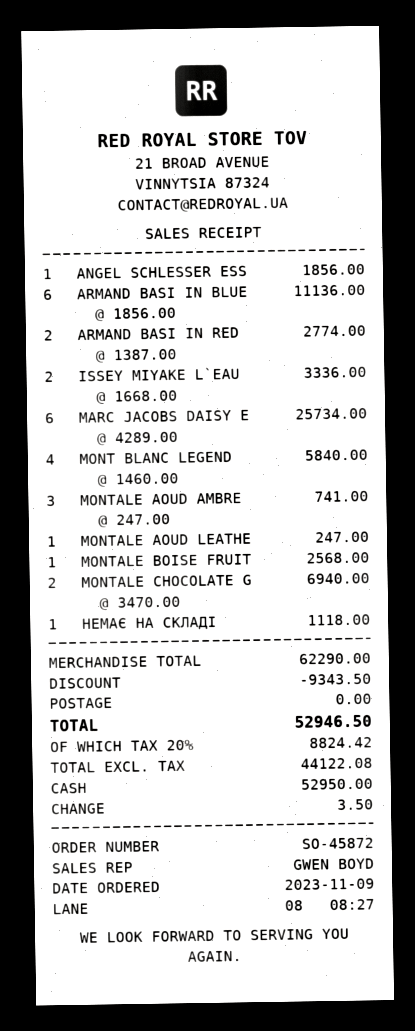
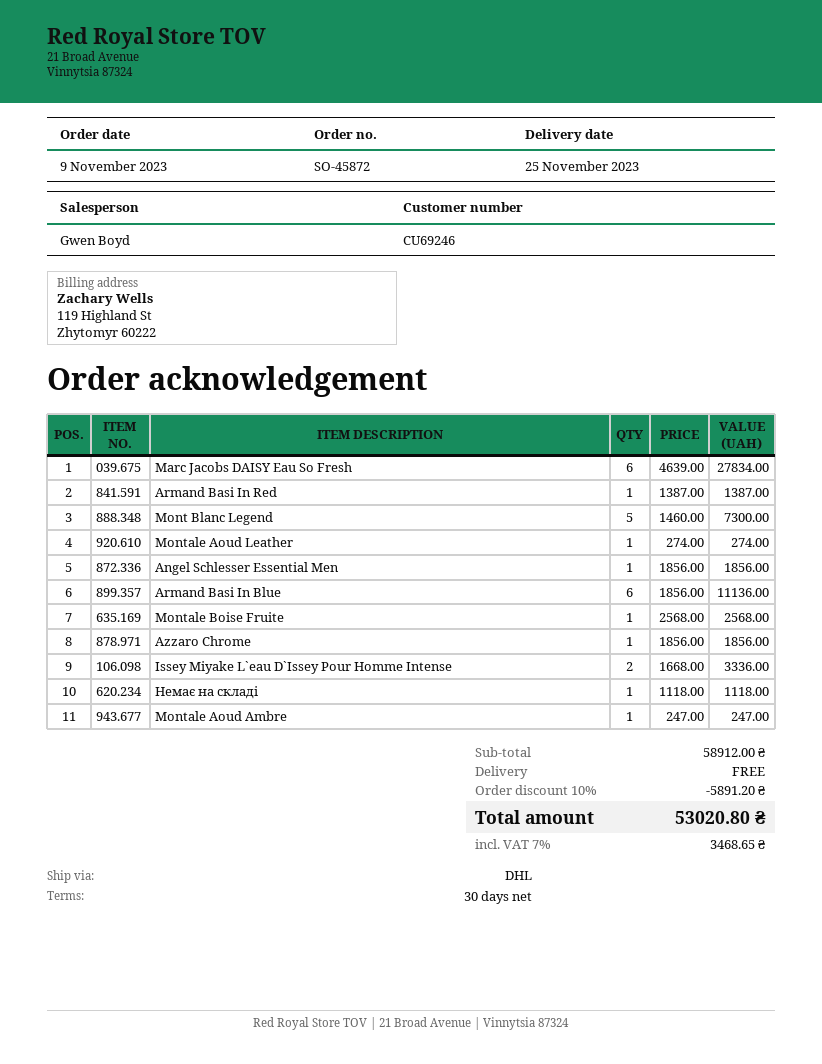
ARMAND BASI IN RED: 2 x 1387.00 = 2774.00 -> 1 x 1387.00 = 1387.00
MARC JACOBS DAISY E: 6 x 4289.00 = 25734.00 -> 6 x 4639.00 = 27834.00
MONT BLANC LEGEND: 4 x 1460.00 = 5840.00 -> 5 x 1460.00 = 7300.00
MONTALE AOUD AMBRE: 3 x 247.00 = 741.00 -> 1 x 247.00 = 247.00
MONTALE AOUD LEATHE: 1 x 247.00 = 247.00 -> 1 x 274.00 = 274.00
MONTALE CHOCOLATE G: 2 x 3470.00 = 6940.00 -> none
Azzaro Chrome: none -> 1 x 1856.00 = 1856.00
subtotal: 62290.00 -> 58912.00
discount: 9343.50 -> 5891.20
tax: 20% = 8824.42 -> 7% = 3468.65
total: 52946.50 -> 53020.80

